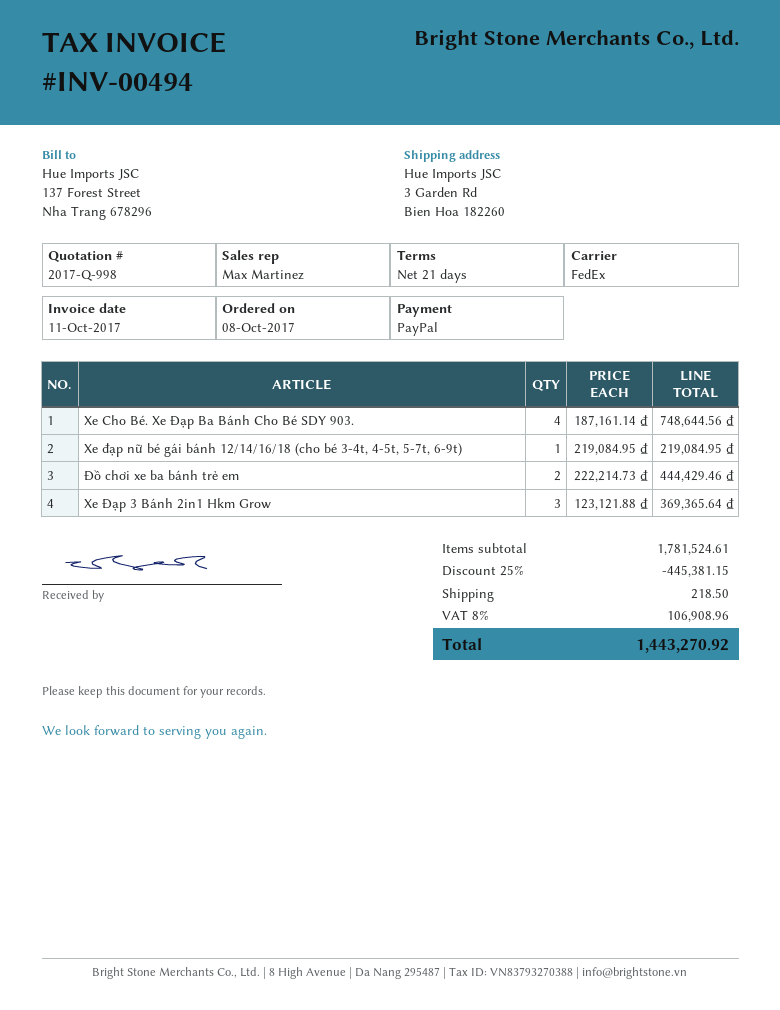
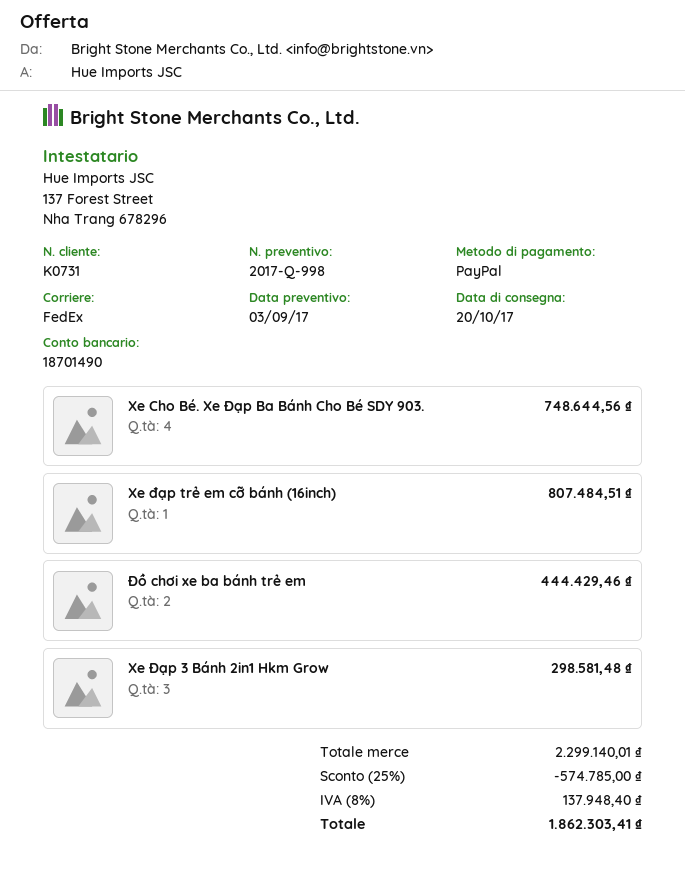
Xe đạp nữ bé gái bánh 12/14/16/18 (cho bé 3-4t, 4-5t, 5-7t, 6-9t): 1 for 219084.95 -> none
Xe Đạp 3 Bánh 2in1 Hkm Grow: 3 for 369365.64 -> 3 for 298581.48
Xe đạp trẻ em cỡ bánh (16inch): none -> 1 for 807484.51
subtotal: 1781524.61 -> 2299140.01
discount: 25% = 445381.15 -> 25% = 574785.00
shipping: 218.50 -> none
tax: 8% = 106908.96 -> 8% = 137948.40
total: 1443270.92 -> 1862303.41

